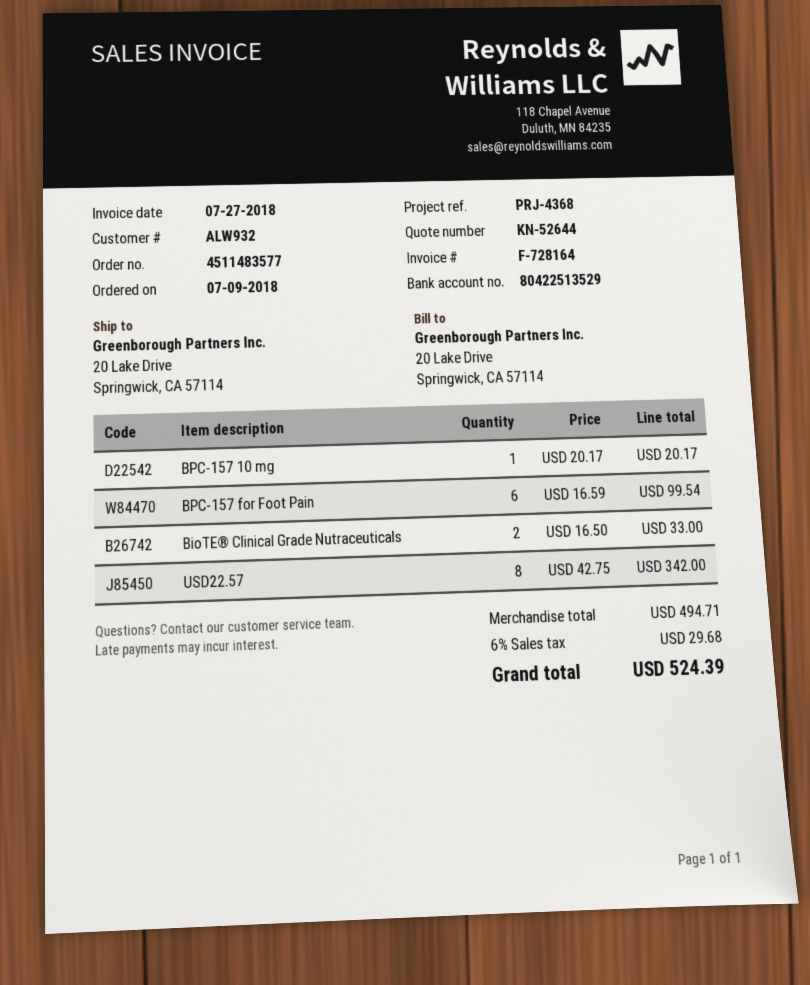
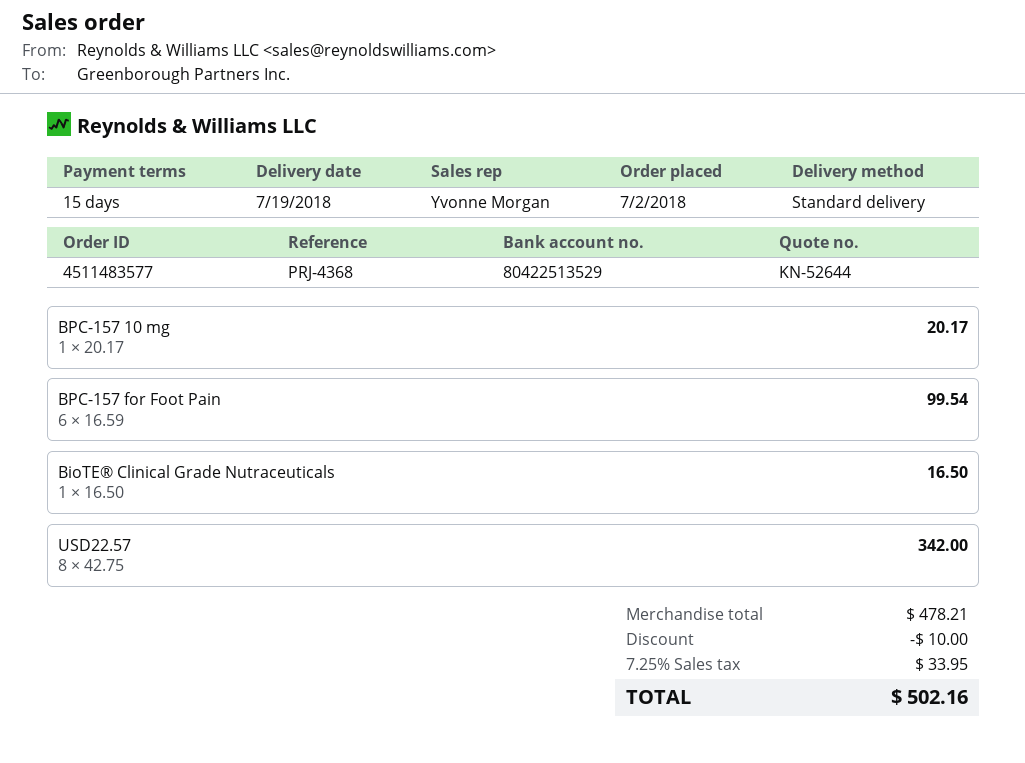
order date: 2018-07-09 -> 2018-07-02
BioTE® Clinical Grade Nutraceuticals: 2 x 16.50 = 33.00 -> 1 x 16.50 = 16.50
subtotal: 494.71 -> 478.21
discount: none -> 10.00
tax: 6% = 29.68 -> 7.25% = 33.95
total: 524.39 -> 502.16

